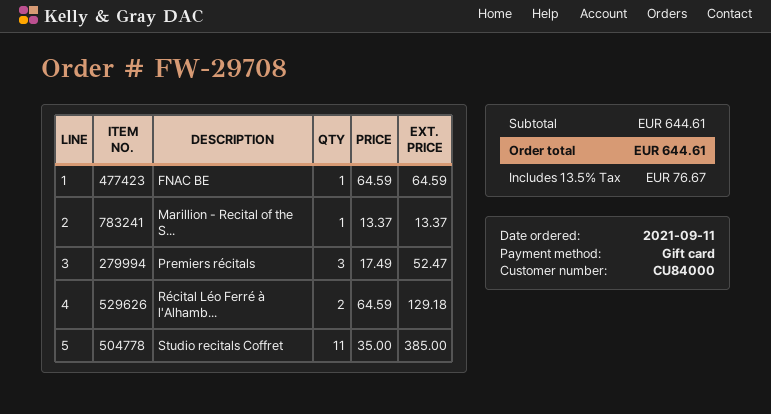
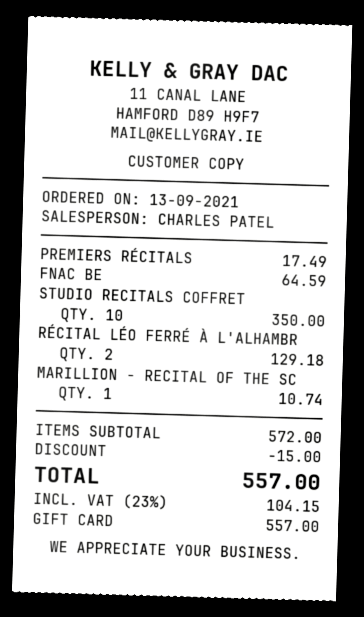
order date: 2021-09-11 -> 2021-09-13
Marillion - Recital of the S...: 1 for 13.37 -> 1 for 10.74
Premiers récitals: 3 for 52.47 -> 1 for 17.49
Studio recitals Coffret: 11 for 385.00 -> 10 for 350.00
subtotal: 644.61 -> 572.00
discount: none -> 15.00
tax: 13.5% = 76.67 -> 23% = 104.15
total: 644.61 -> 557.00

